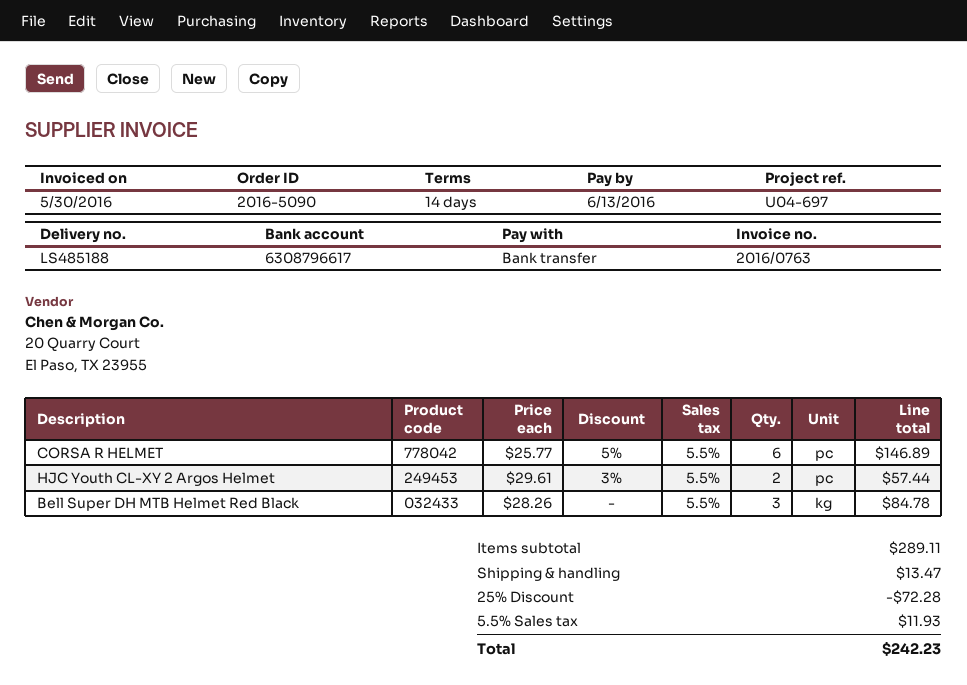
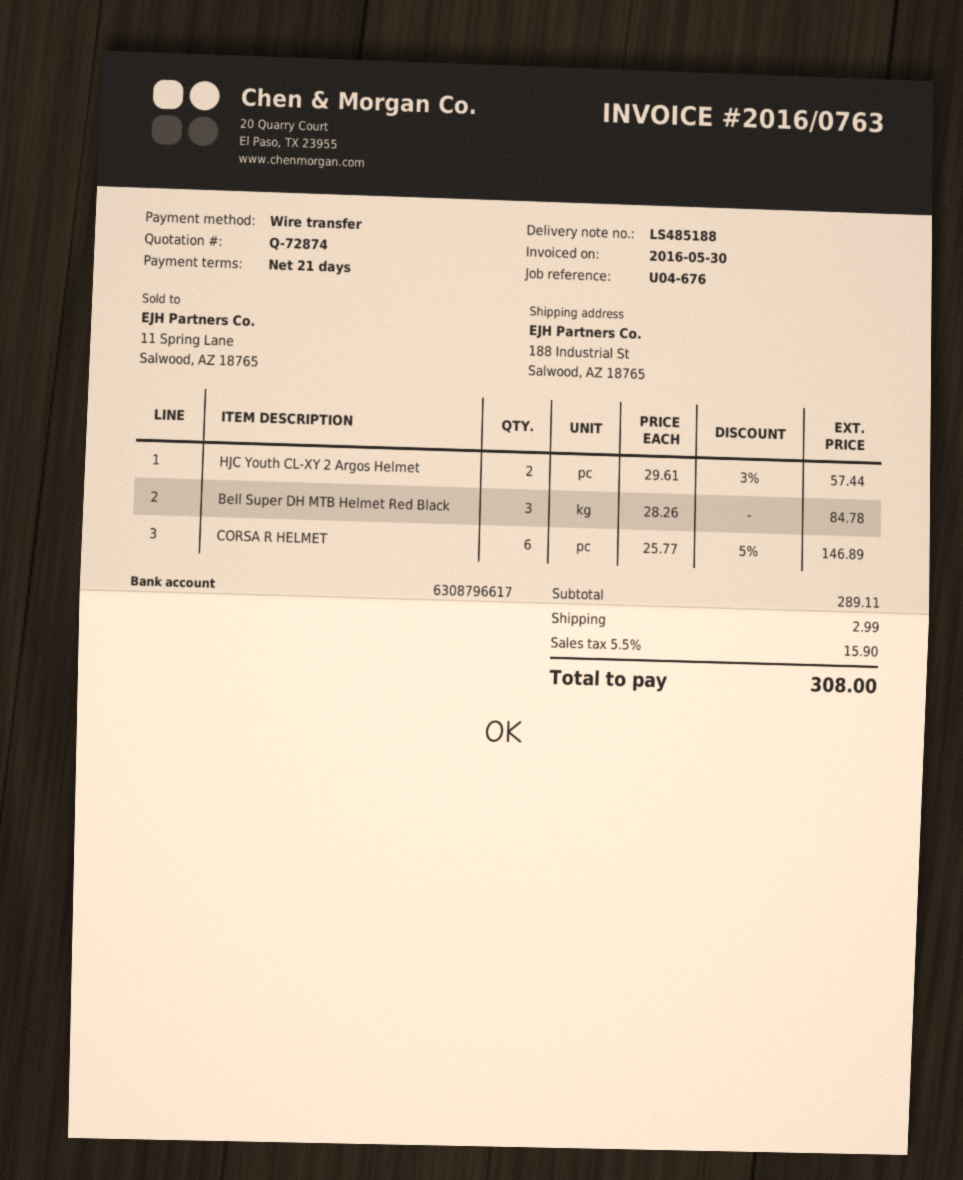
payment terms: 14 days -> 21 days
reference: U04-697 -> U04-676
discount: 25% = 72.28 -> none
shipping: 13.47 -> 2.99
tax: 5.5% = 11.93 -> 5.5% = 15.90
total: 242.23 -> 308.00

